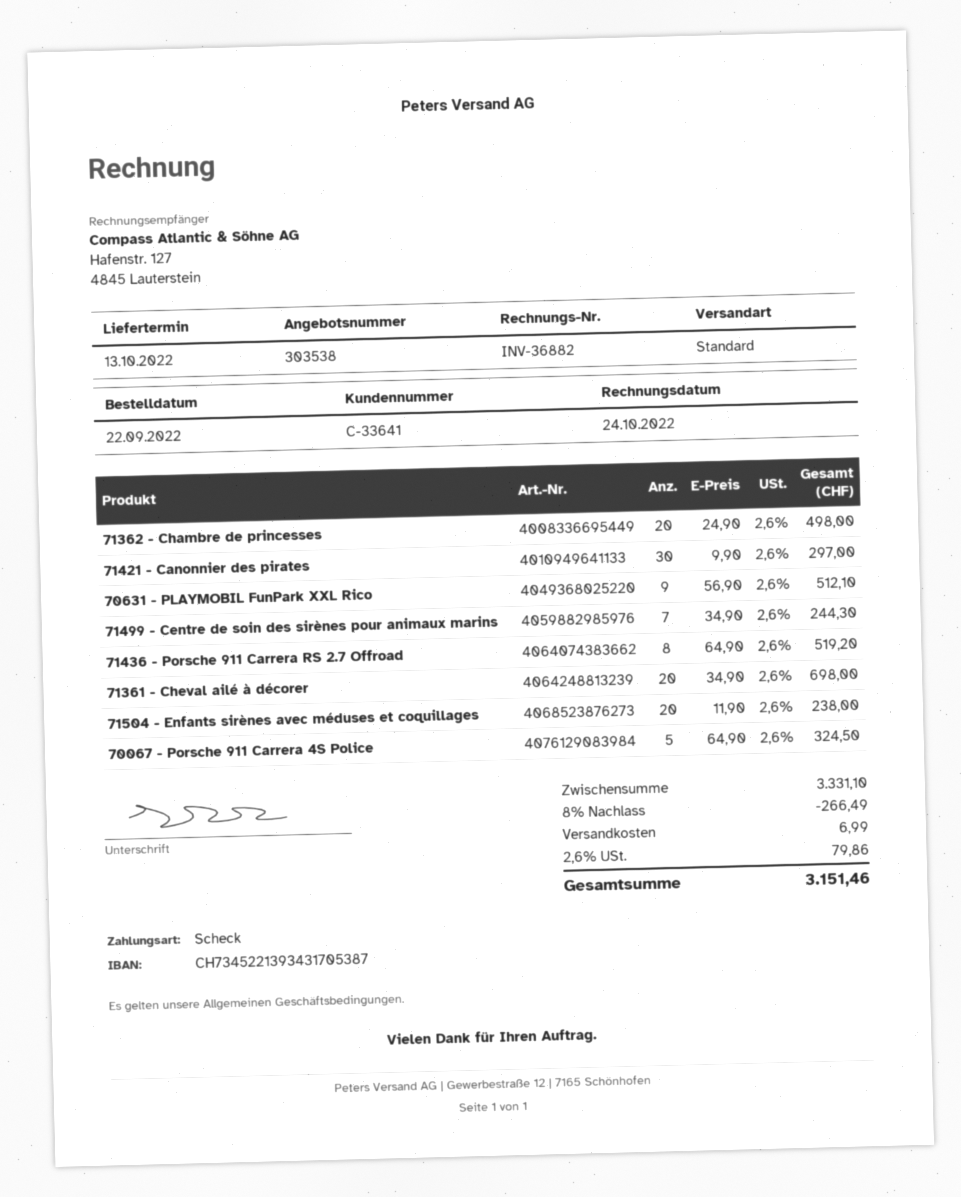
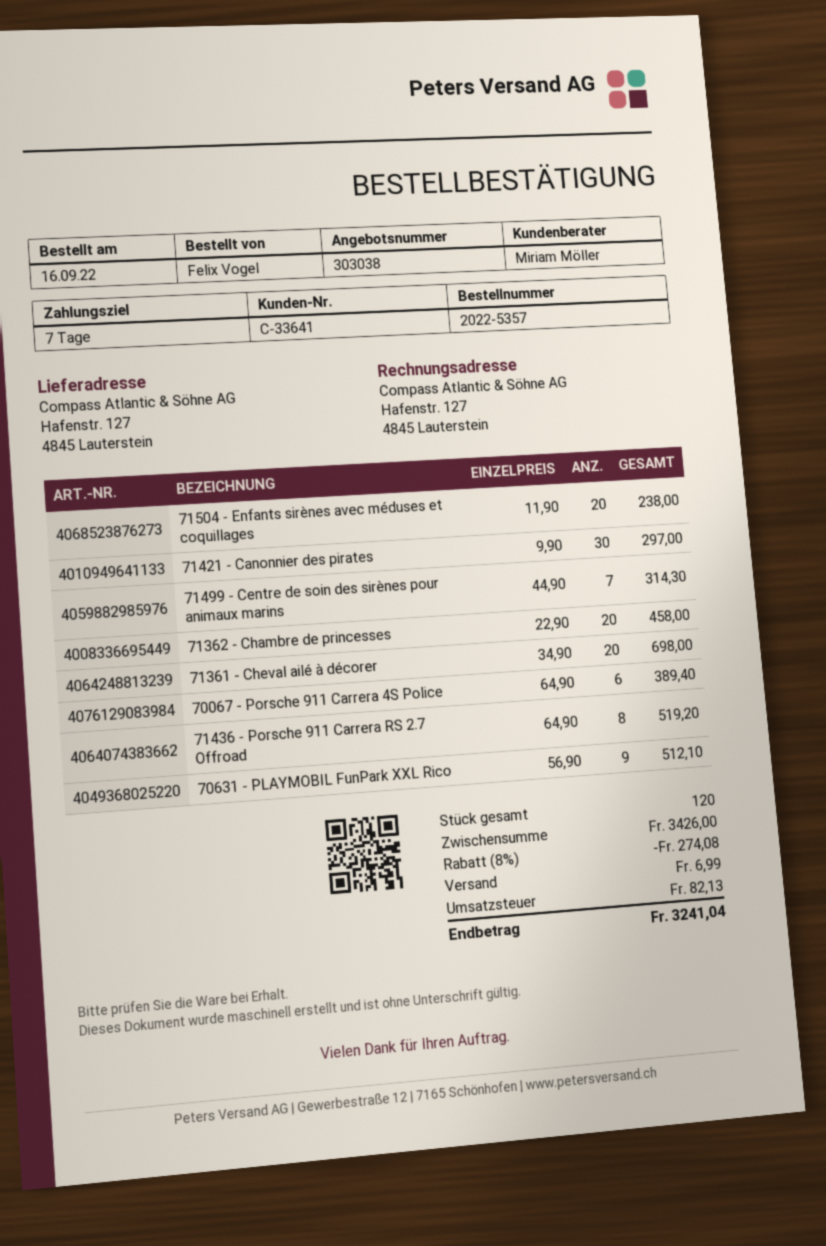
quote number: 303538 -> 303038
order date: 2022-09-22 -> 2022-09-16
71362 - Chambre de princesses: 20 x 24.90 = 498.00 -> 20 x 22.90 = 458.00
71499 - Centre de soin des sirènes pour animaux marins: 7 x 34.90 = 244.30 -> 7 x 44.90 = 314.30
70067 - Porsche 911 Carrera 4S Police: 5 x 64.90 = 324.50 -> 6 x 64.90 = 389.40
subtotal: 3331.10 -> 3426.00
discount: 8% = 266.49 -> 8% = 274.08
tax: 79.86 -> 82.13
total: 3151.46 -> 3241.04

